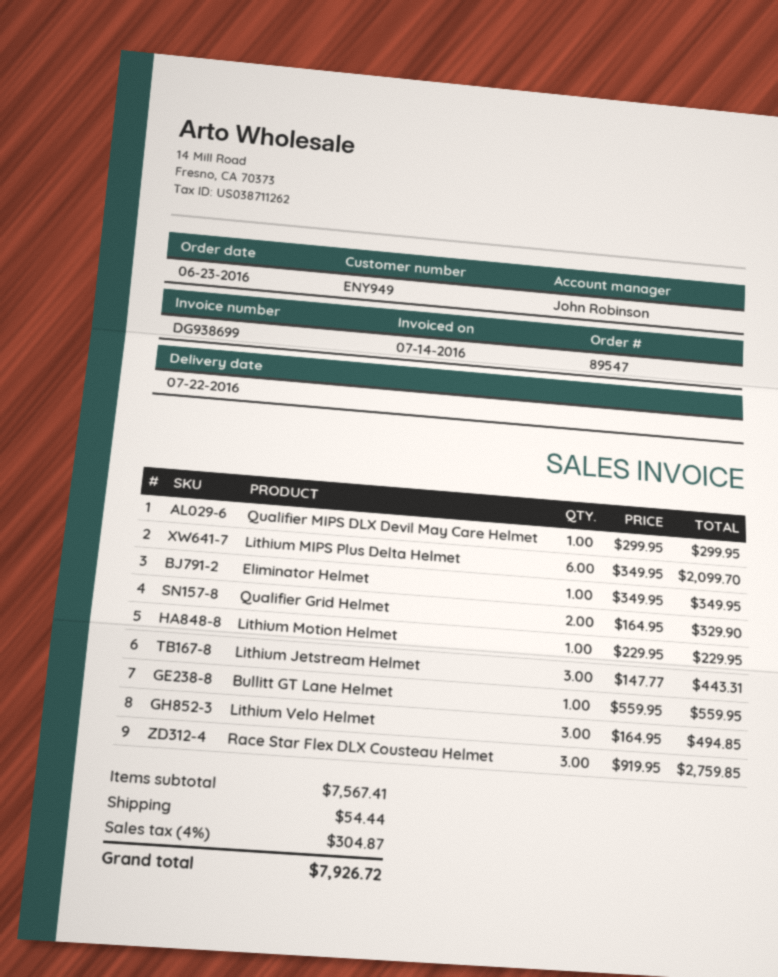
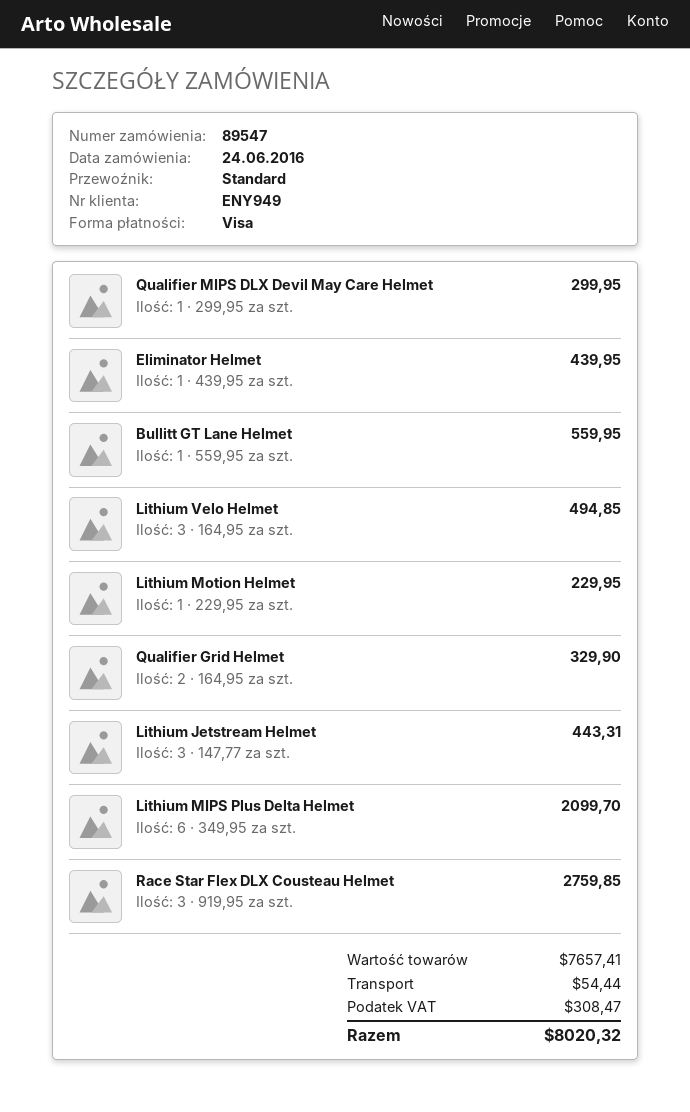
order date: 2016-06-23 -> 2016-06-24
Eliminator Helmet: 1 x 349.95 = 349.95 -> 1 x 439.95 = 439.95
subtotal: 7567.41 -> 7657.41
tax: 304.87 -> 308.47
total: 7926.72 -> 8020.32

